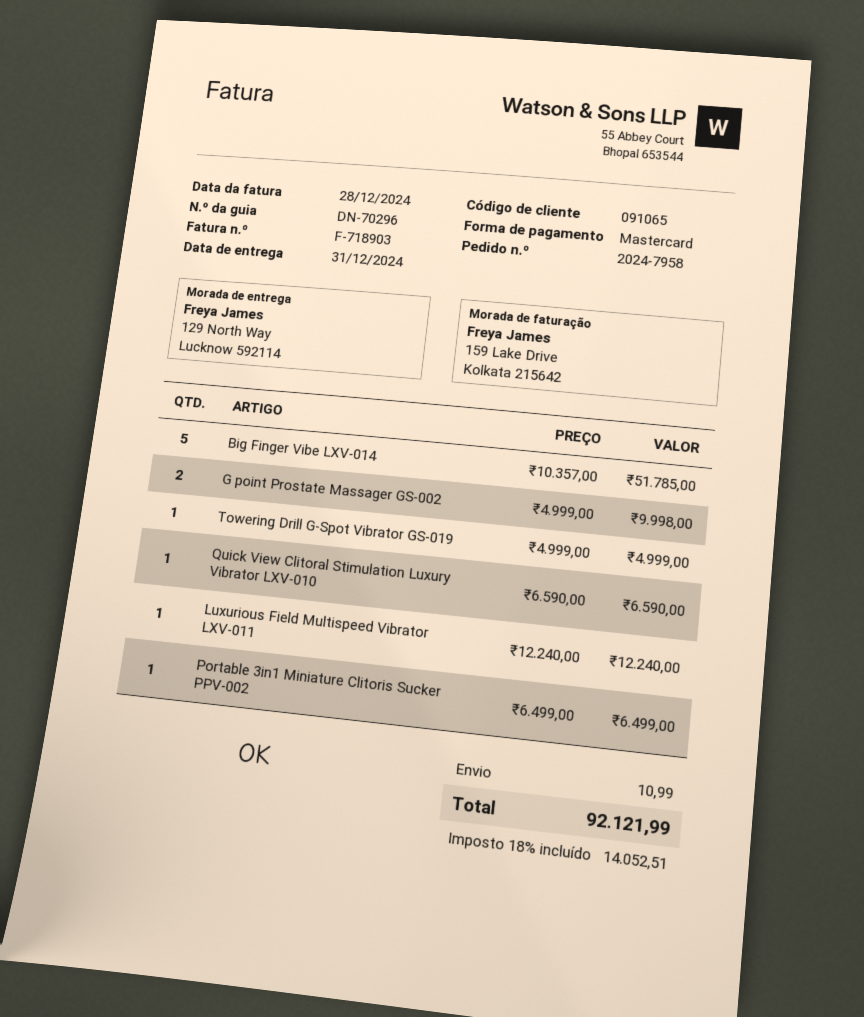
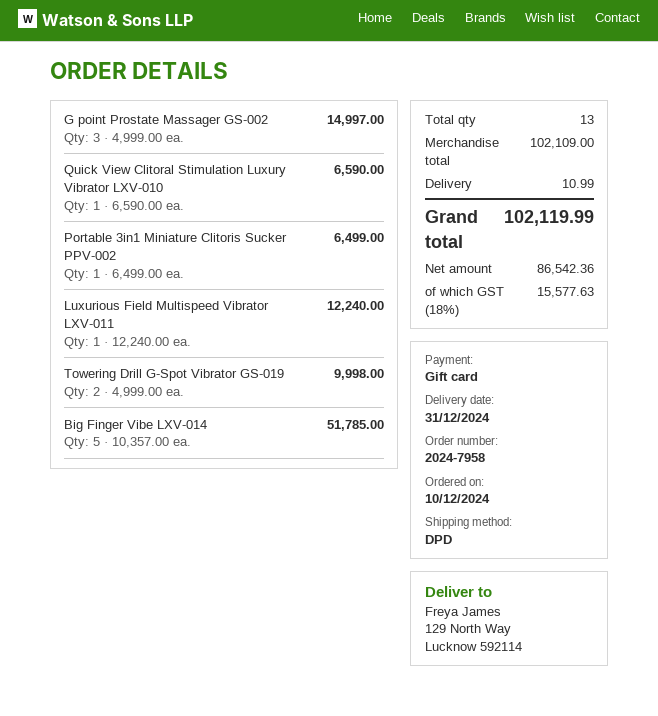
payment method: Mastercard -> gift card
G point Prostate Massager GS-002: 2 x 4999.00 = 9998.00 -> 3 x 4999.00 = 14997.00
Towering Drill G-Spot Vibrator GS-019: 1 x 4999.00 = 4999.00 -> 2 x 4999.00 = 9998.00
tax: 18% = 14052.51 -> 18% = 15577.63
total: 92121.99 -> 102119.99

